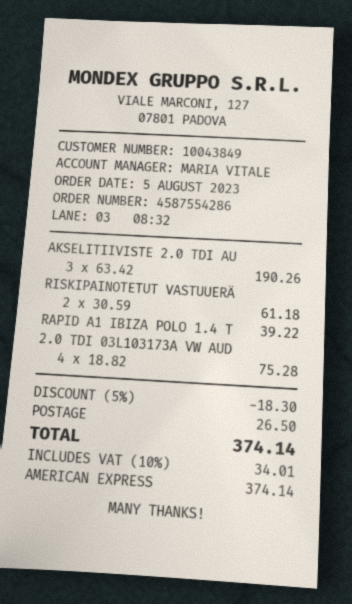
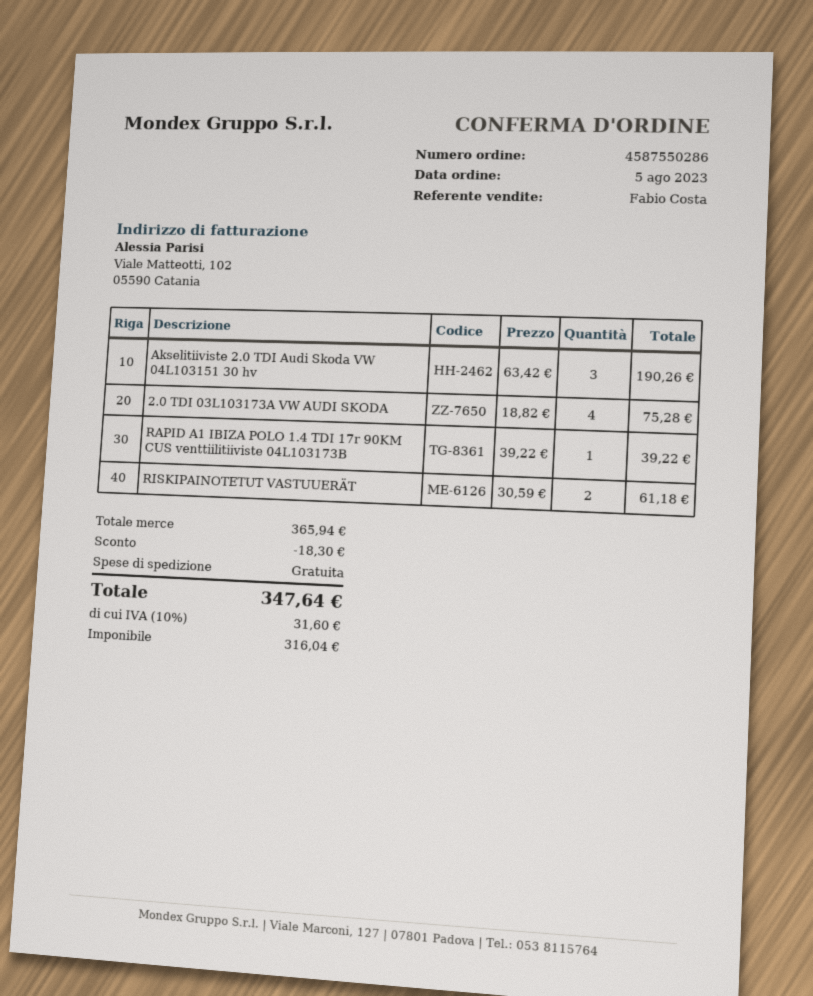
order number: 4587554286 -> 4587550286
sales rep: MARIA VITALE -> Fabio Costa
shipping: 26.50 -> 0.00
tax: 10% = 34.01 -> 10% = 31.60
total: 374.14 -> 347.64

